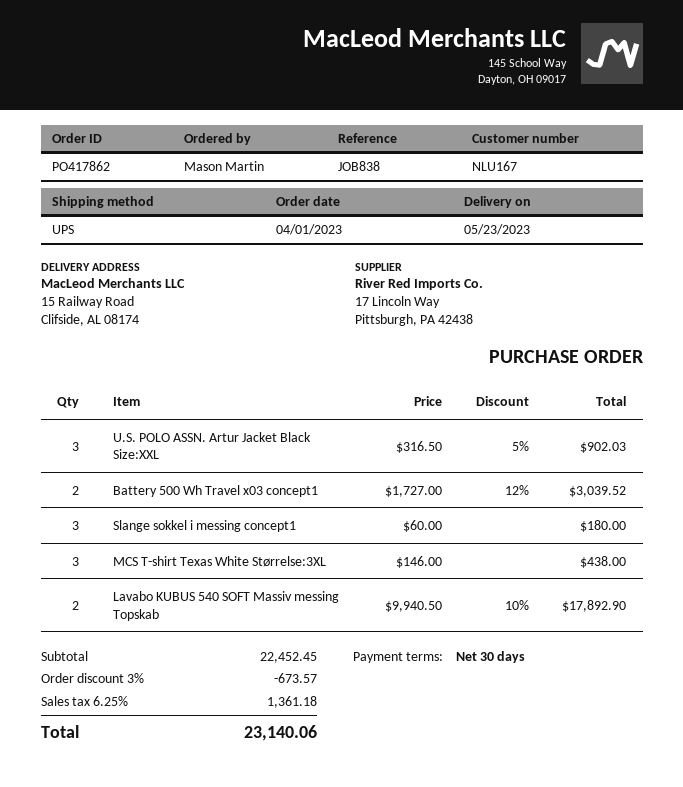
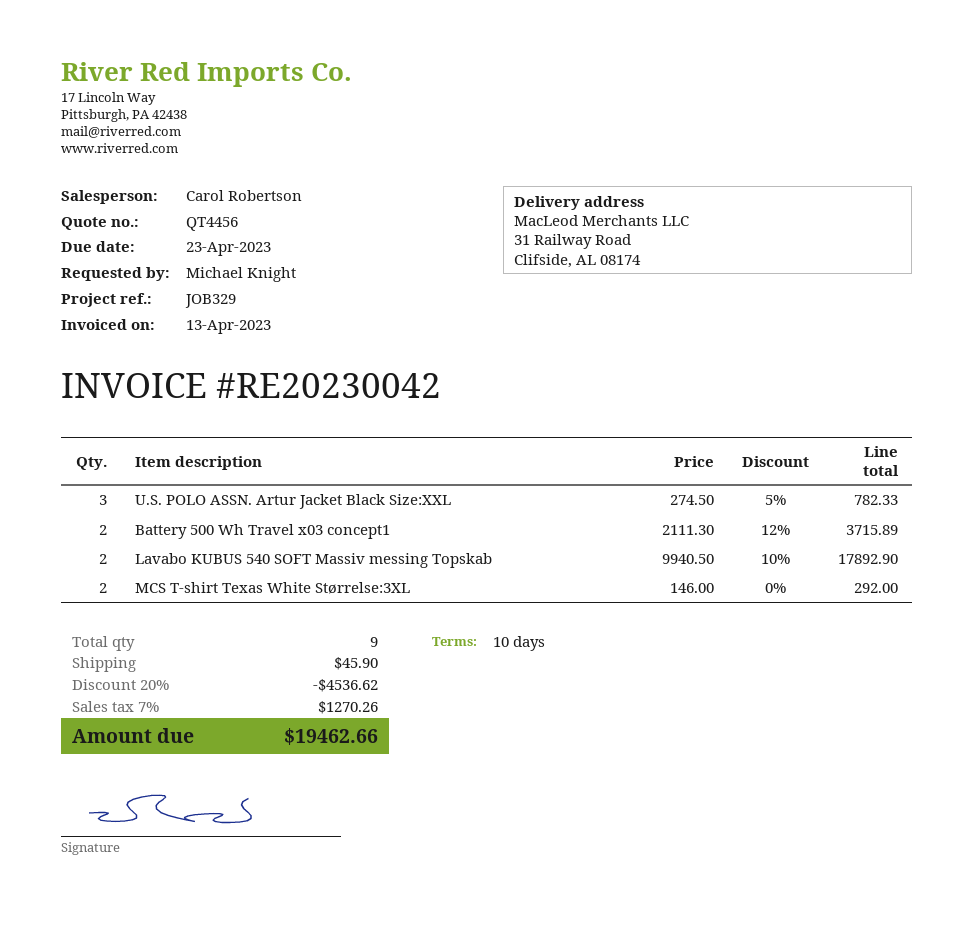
payment terms: 30 days -> 10 days
reference: JOB838 -> JOB329
ordered by: Mason Martin -> Michael Knight
ship to: 15 Railway Road, Clifside, AL 08174 -> 31 Railway Road, Clifside, AL 08174
U.S. POLO ASSN. Artur Jacket Black Size:XXL: 3 x 316.50 - 5% = 902.03 -> 3 x 274.50 - 5% = 782.33
Battery 500 Wh Travel x03 concept1: 2 x 1727.00 - 12% = 3039.52 -> 2 x 2111.30 - 12% = 3715.89
Slange sokkel i messing concept1: 3 x 60.00 = 180.00 -> none
MCS T-shirt Texas White Størrelse:3XL: 3 x 146.00 = 438.00 -> 2 x 146.00 = 292.00
discount: 3% = 673.57 -> 20% = 4536.62
shipping: none -> 45.90
tax: 6.25% = 1361.18 -> 7% = 1270.26
total: 23140.06 -> 19462.66

